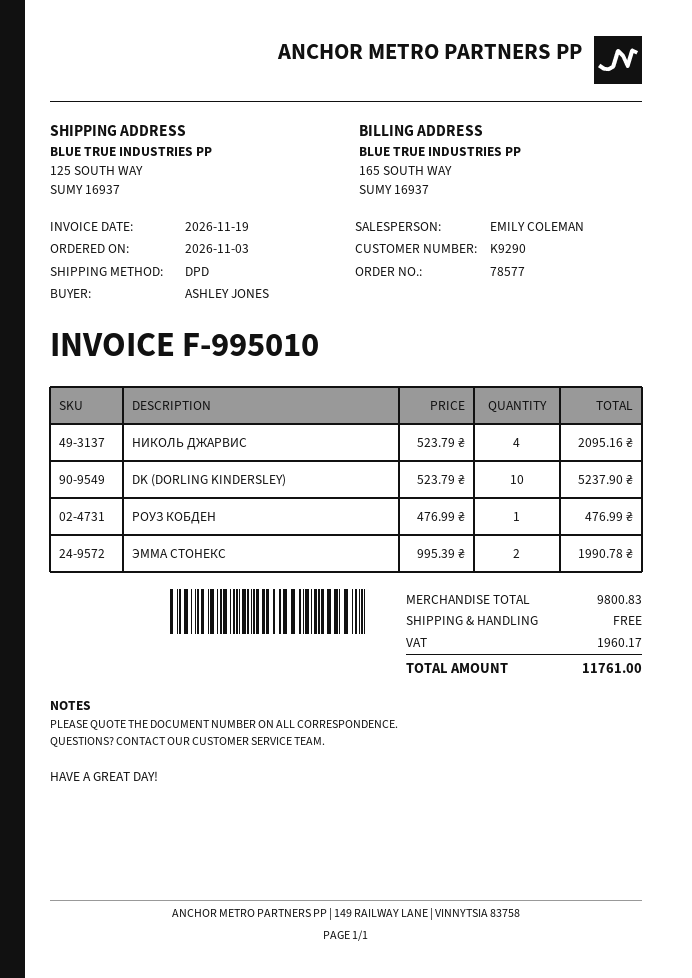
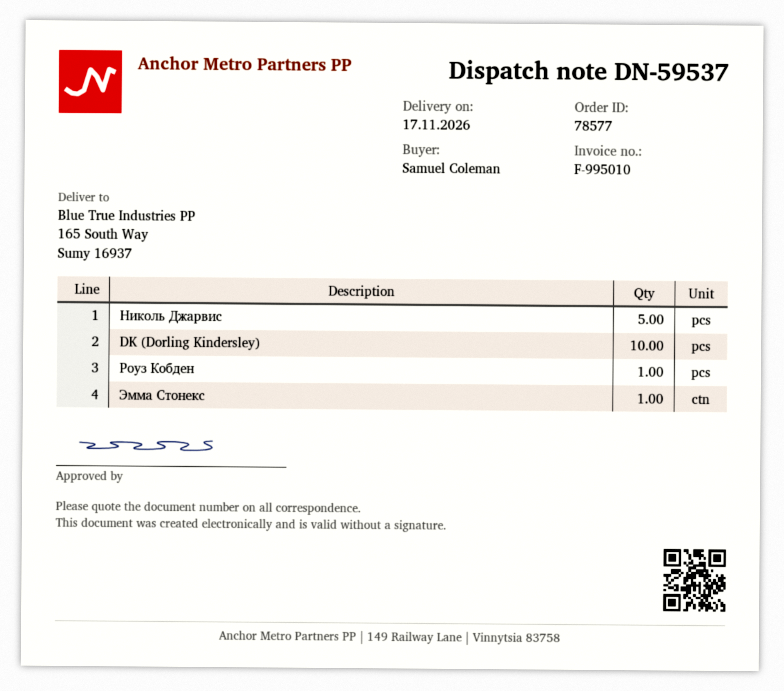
ordered by: ASHLEY JONES -> Samuel Coleman
ship to: 125 SOUTH WAY, SUMY 16937 -> 165 South Way, Sumy 16937
НИКОЛЬ ДЖАРВИС: 4 -> 5
ЭММА СТОНЕКС: 2 -> 1

